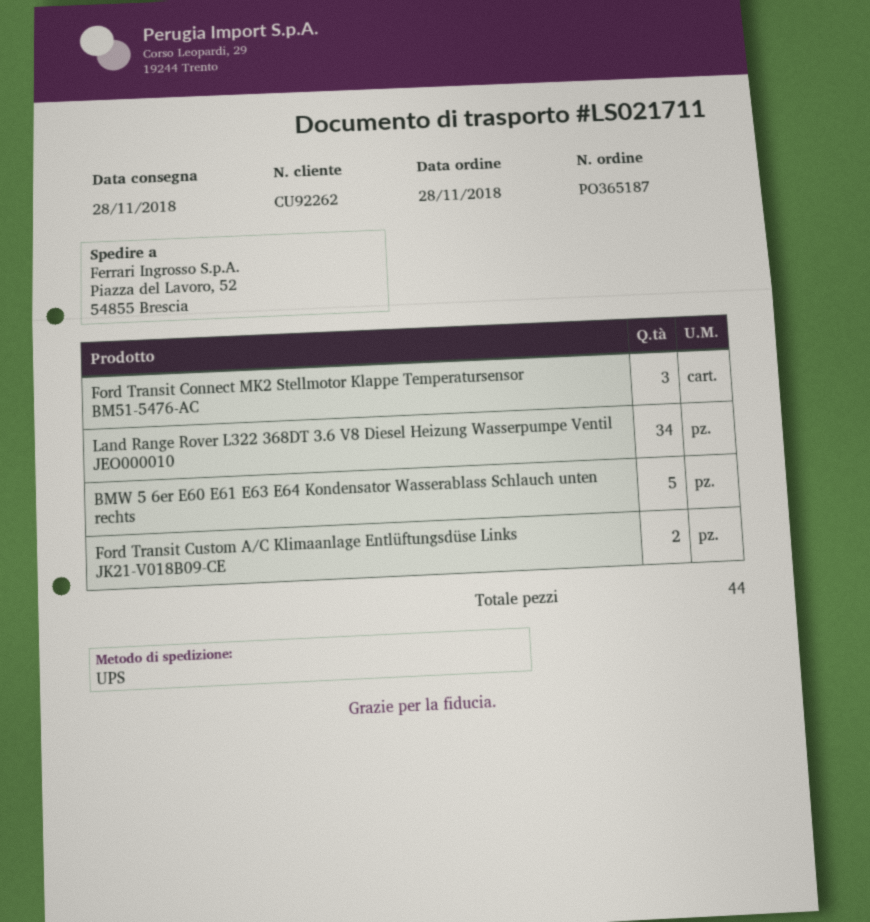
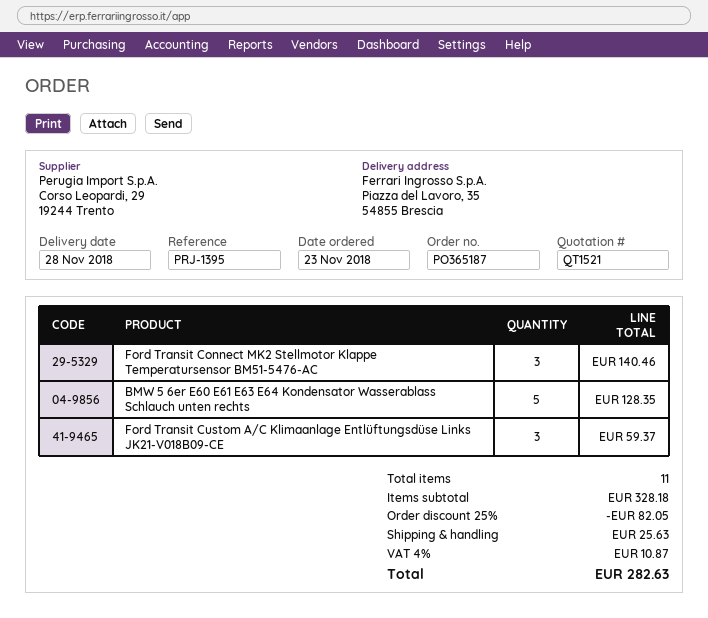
order date: 2018-11-28 -> 2018-11-23
ship to: Piazza del Lavoro, 52, 54855 Brescia -> Piazza del Lavoro, 35, 54855 Brescia
Land Range Rover L322 368DT 3.6 V8 Diesel Heizung Wasserpumpe Ventil JEO000010: 34 -> none
Ford Transit Custom A/C Klimaanlage Entlüftungsdüse Links JK21-V018B09-CE: 2 -> 3
total quantity: 44 -> 11

